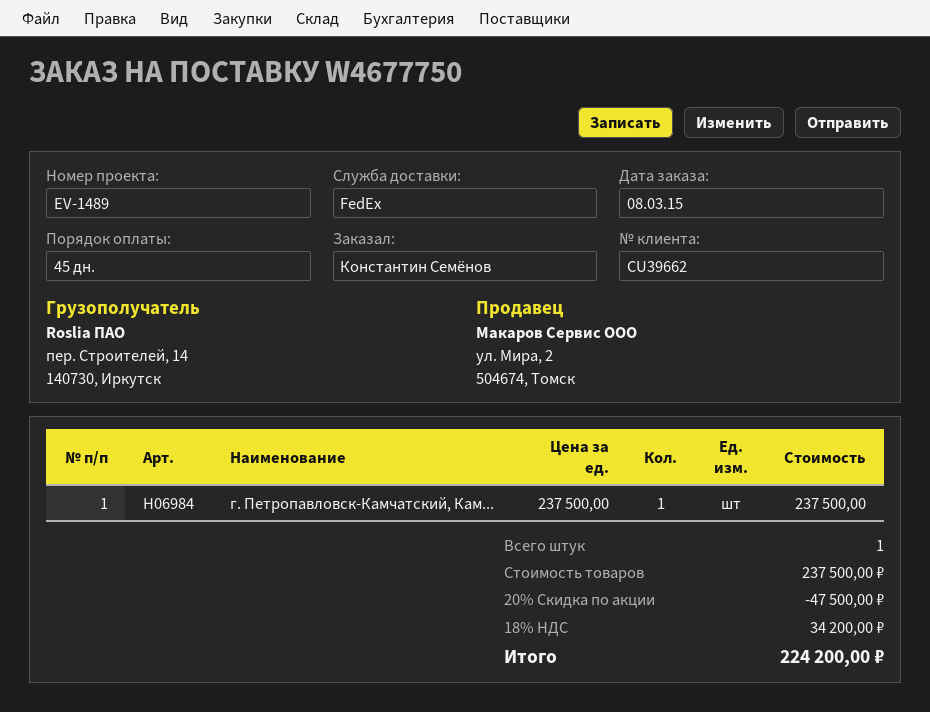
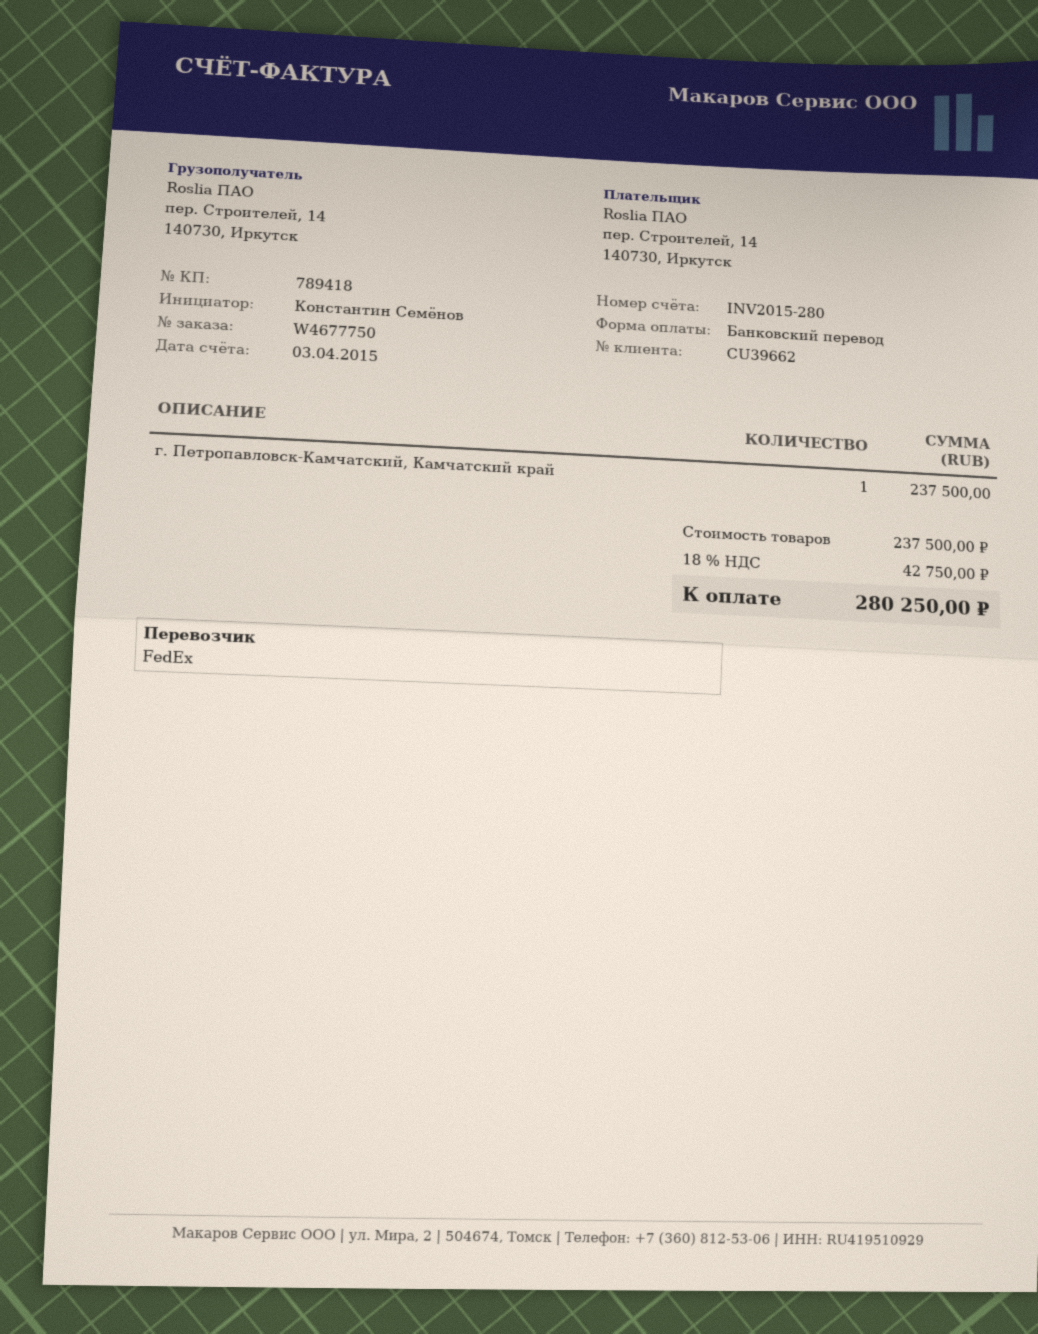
discount: 20% = 47500.00 -> none
tax: 18% = 34200.00 -> 18% = 42750.00
total: 224200.00 -> 280250.00

